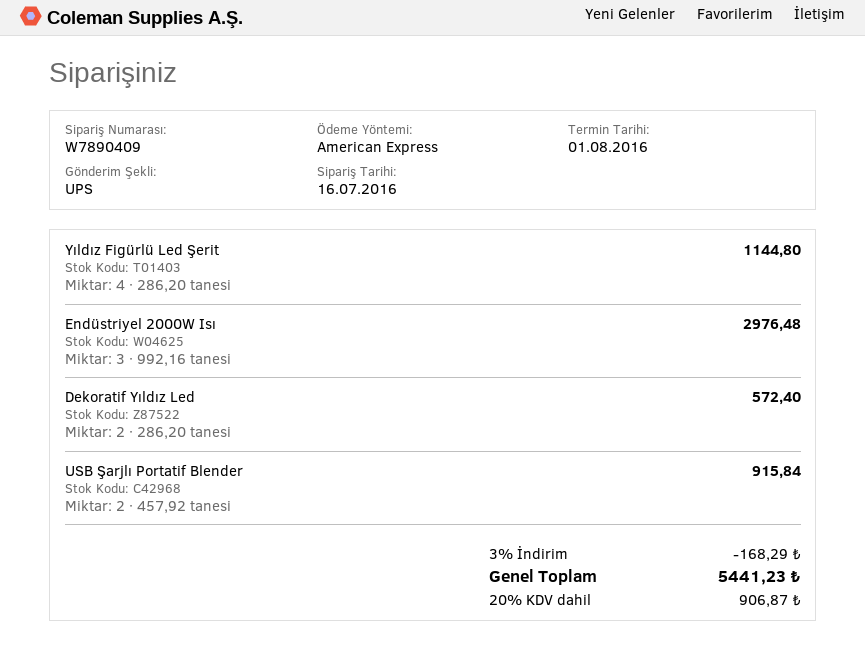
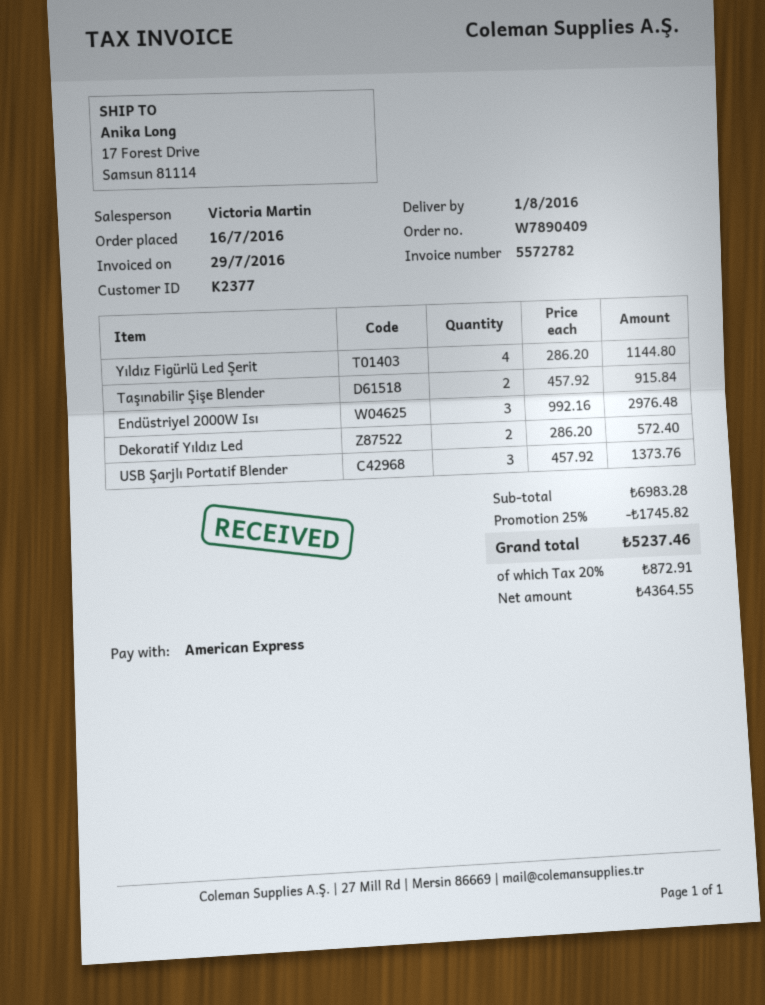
USB Şarjlı Portatif Blender: 2 x 457.92 = 915.84 -> 3 x 457.92 = 1373.76
Taşınabilir Şişe Blender: none -> 2 x 457.92 = 915.84
discount: 3% = 168.29 -> 25% = 1745.82
tax: 20% = 906.87 -> 20% = 872.91
total: 5441.23 -> 5237.46

